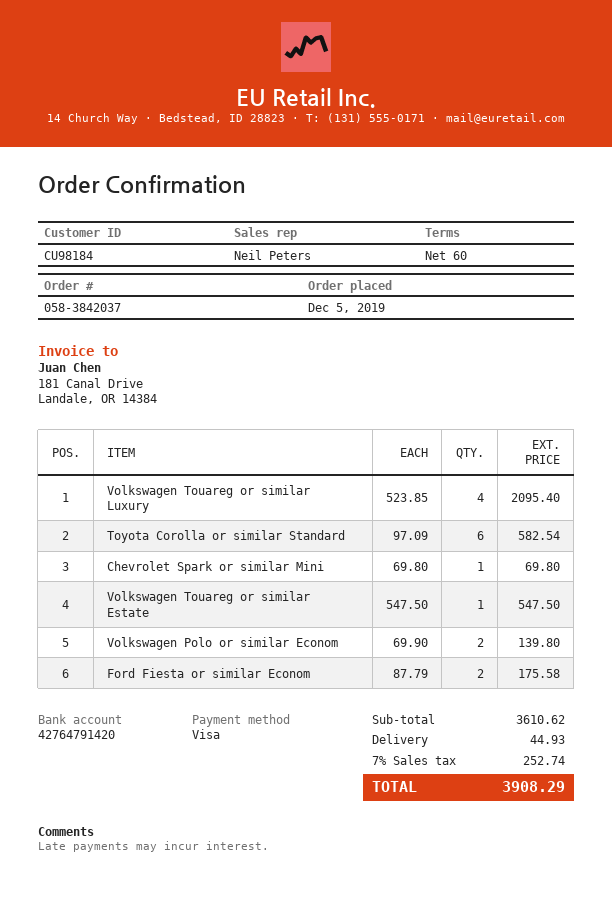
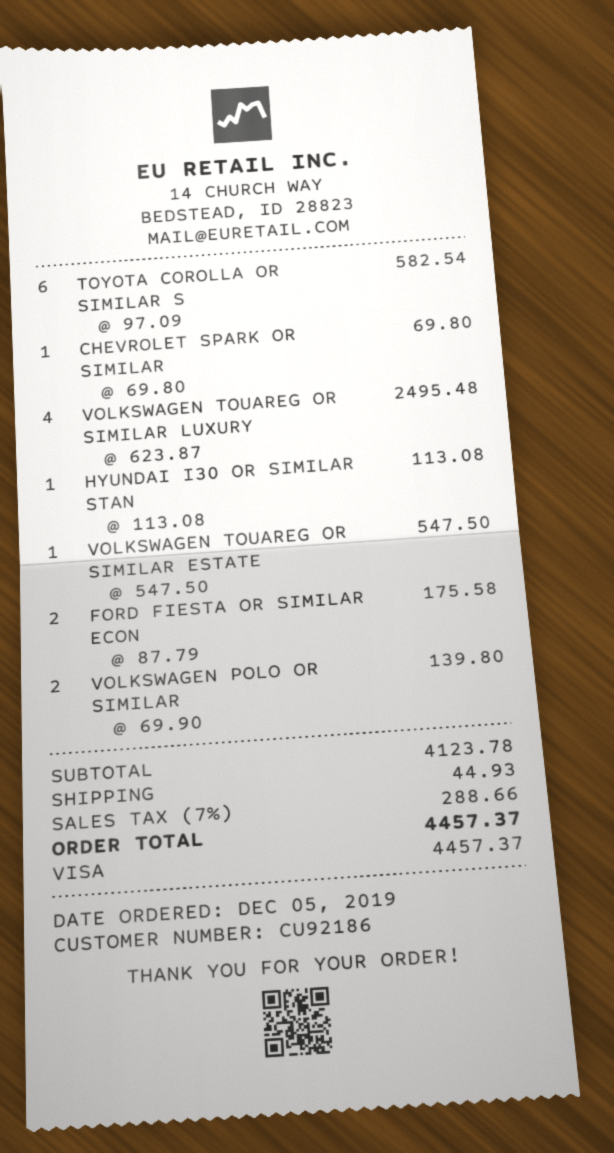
customer number: CU98184 -> CU92186
Volkswagen Touareg or similar Luxury: 4 x 523.85 = 2095.40 -> 4 x 623.87 = 2495.48
HYUNDAI I30 OR SIMILAR STAN: none -> 1 x 113.08 = 113.08
subtotal: 3610.62 -> 4123.78
tax: 7% = 252.74 -> 7% = 288.66
total: 3908.29 -> 4457.37

